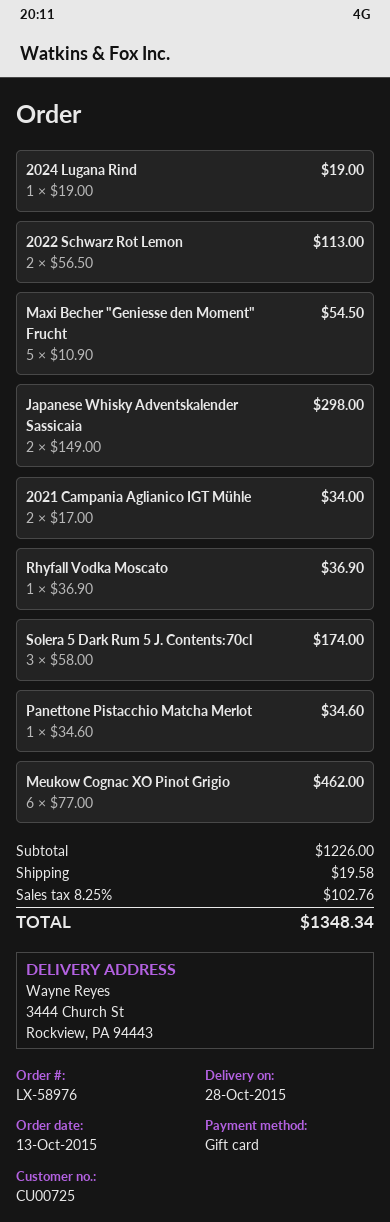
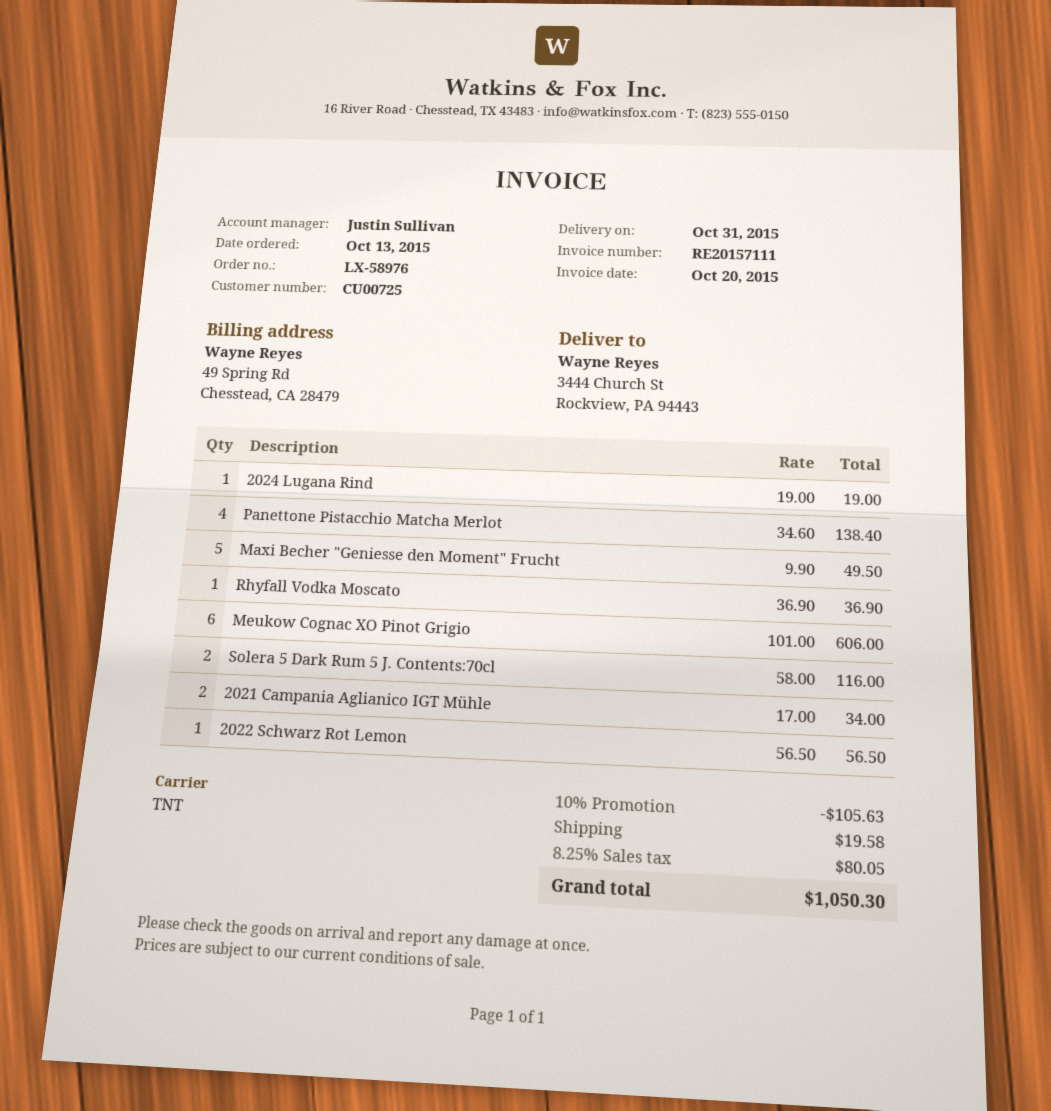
delivery date: 2015-10-28 -> 2015-10-31
2022 Schwarz Rot Lemon: 2 x 56.50 = 113.00 -> 1 x 56.50 = 56.50
Maxi Becher "Geniesse den Moment" Frucht: 5 x 10.90 = 54.50 -> 5 x 9.90 = 49.50
Japanese Whisky Adventskalender Sassicaia: 2 x 149.00 = 298.00 -> none
Solera 5 Dark Rum 5 J. Contents:70cl: 3 x 58.00 = 174.00 -> 2 x 58.00 = 116.00
Panettone Pistacchio Matcha Merlot: 1 x 34.60 = 34.60 -> 4 x 34.60 = 138.40
Meukow Cognac XO Pinot Grigio: 6 x 77.00 = 462.00 -> 6 x 101.00 = 606.00
discount: none -> 10% = 105.63
tax: 8.25% = 102.76 -> 8.25% = 80.05
total: 1348.34 -> 1050.30

